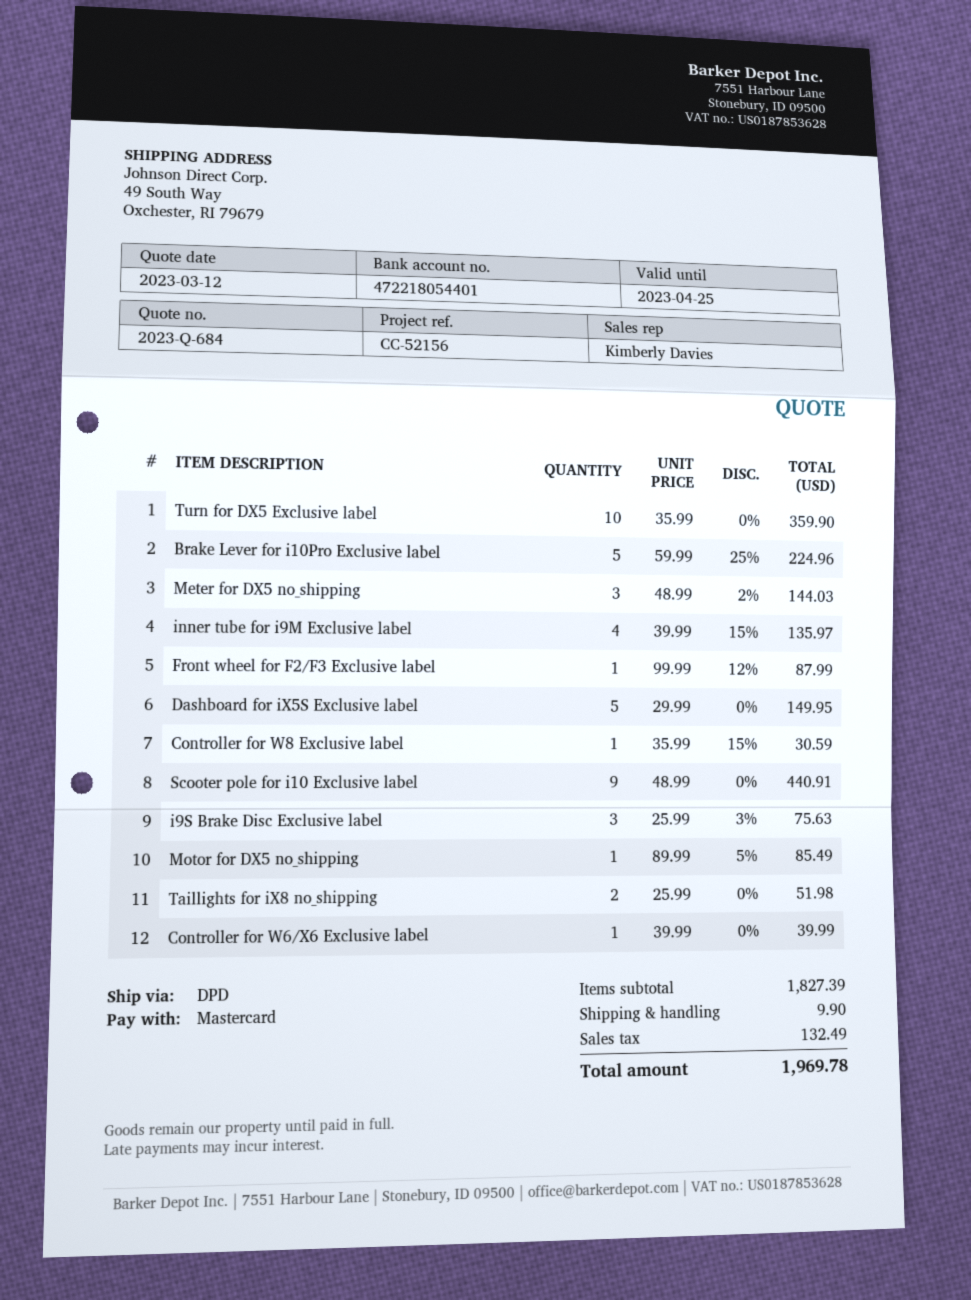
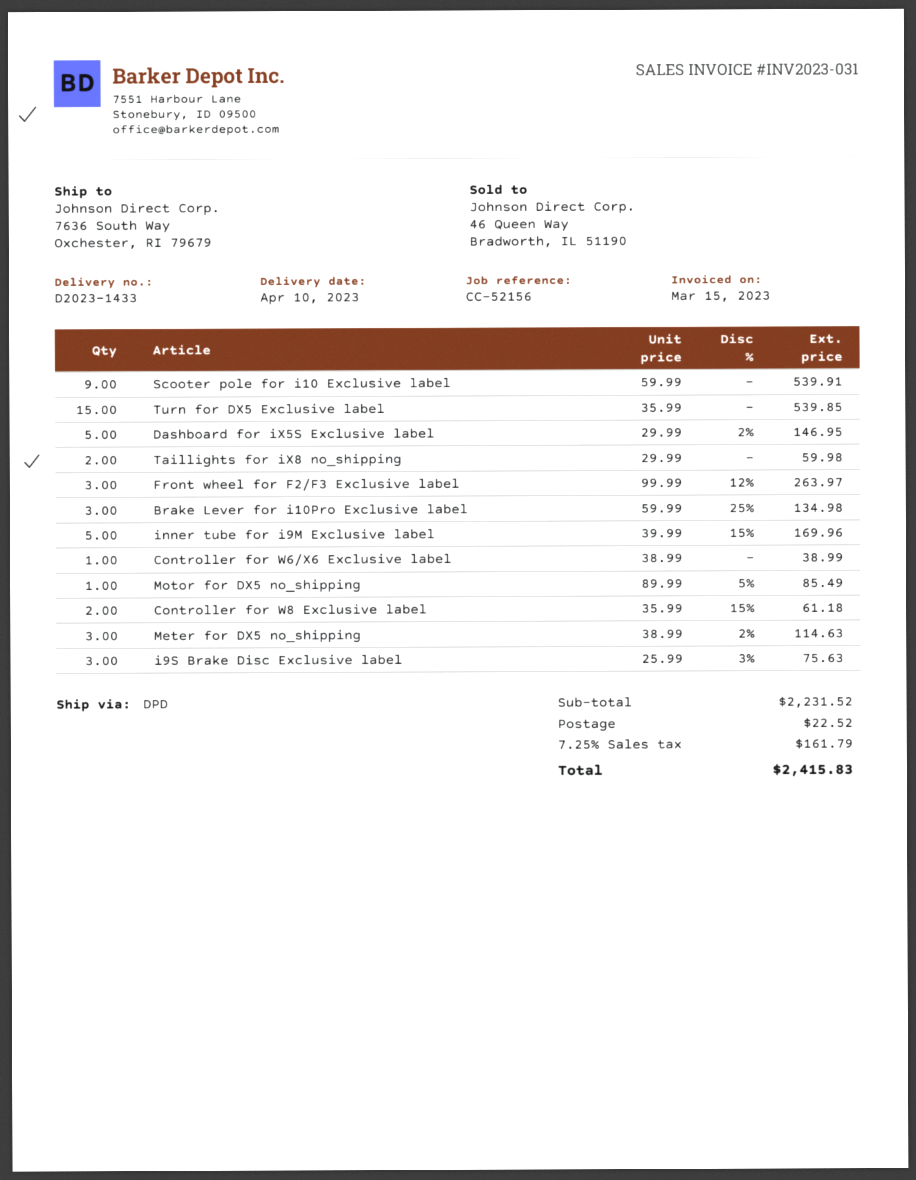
ship to: 49 South Way, Oxchester, RI 79679 -> 7636 South Way, Oxchester, RI 79679
Turn for DX5 Exclusive label: 10 x 35.99 = 359.90 -> 15 x 35.99 = 539.85
Brake Lever for i10Pro Exclusive label: 5 x 59.99 - 25% = 224.96 -> 3 x 59.99 - 25% = 134.98
Meter for DX5 no_shipping: 3 x 48.99 - 2% = 144.03 -> 3 x 38.99 - 2% = 114.63
inner tube for i9M Exclusive label: 4 x 39.99 - 15% = 135.97 -> 5 x 39.99 - 15% = 169.96
Front wheel for F2/F3 Exclusive label: 1 x 99.99 - 12% = 87.99 -> 3 x 99.99 - 12% = 263.97
Dashboard for iX5S Exclusive label: 5 x 29.99 = 149.95 -> 5 x 29.99 - 2% = 146.95
Controller for W8 Exclusive label: 1 x 35.99 - 15% = 30.59 -> 2 x 35.99 - 15% = 61.18
Scooter pole for i10 Exclusive label: 9 x 48.99 = 440.91 -> 9 x 59.99 = 539.91
Taillights for iX8 no_shipping: 2 x 25.99 = 51.98 -> 2 x 29.99 = 59.98
Controller for W6/X6 Exclusive label: 1 x 39.99 = 39.99 -> 1 x 38.99 = 38.99
subtotal: 1827.39 -> 2231.52
shipping: 9.90 -> 22.52
tax: 132.49 -> 161.79
total: 1969.78 -> 2415.83

